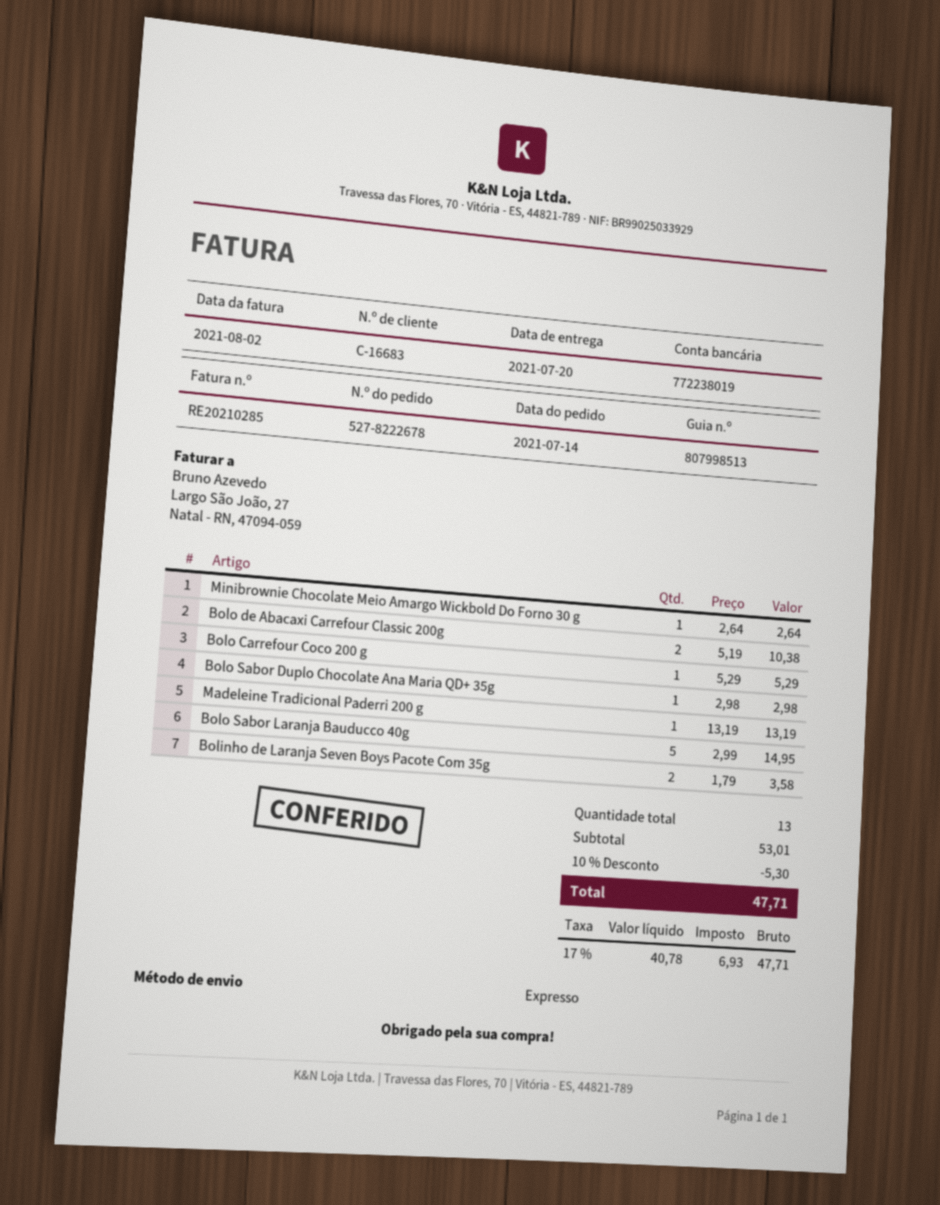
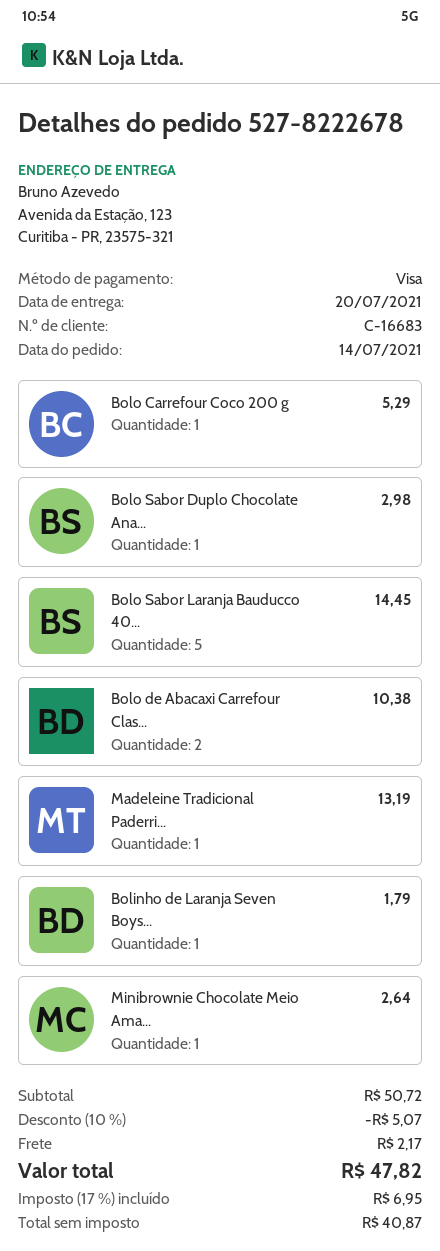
Bolo Sabor Laranja Bauducco 40g: 5 for 14.95 -> 5 for 14.45
Bolinho de Laranja Seven Boys Pacote Com 35g: 2 for 3.58 -> 1 for 1.79
subtotal: 53.01 -> 50.72
discount: 10% = 5.30 -> 10% = 5.07
shipping: none -> 2.17
net: 40.78 -> 40.87
tax: 17% = 6.93 -> 17% = 6.95
total: 47.71 -> 47.82

